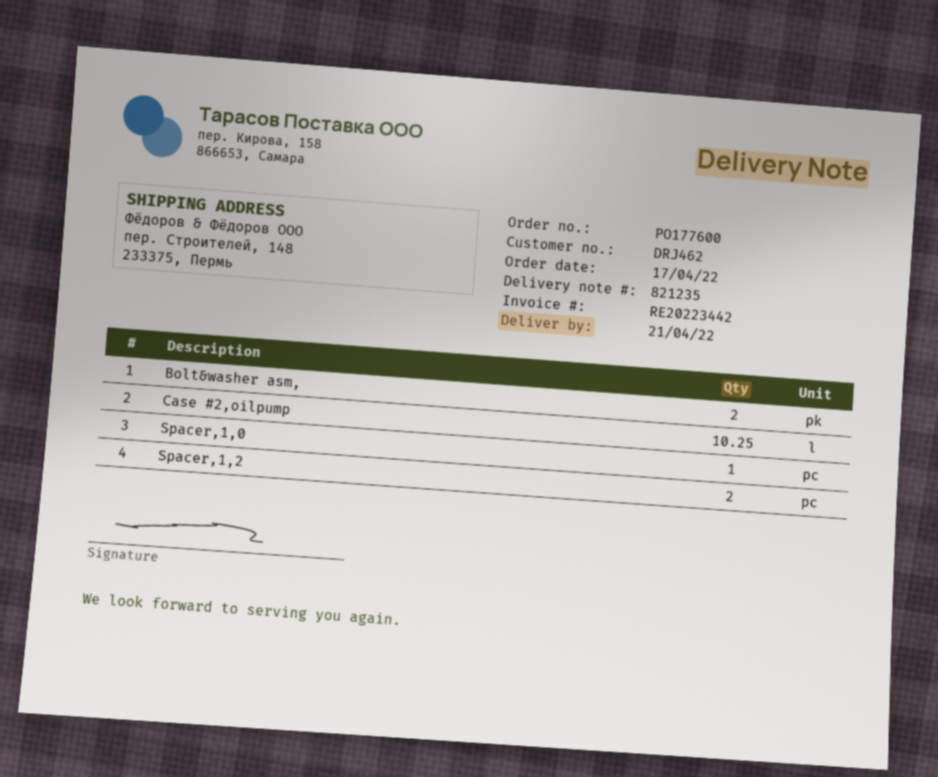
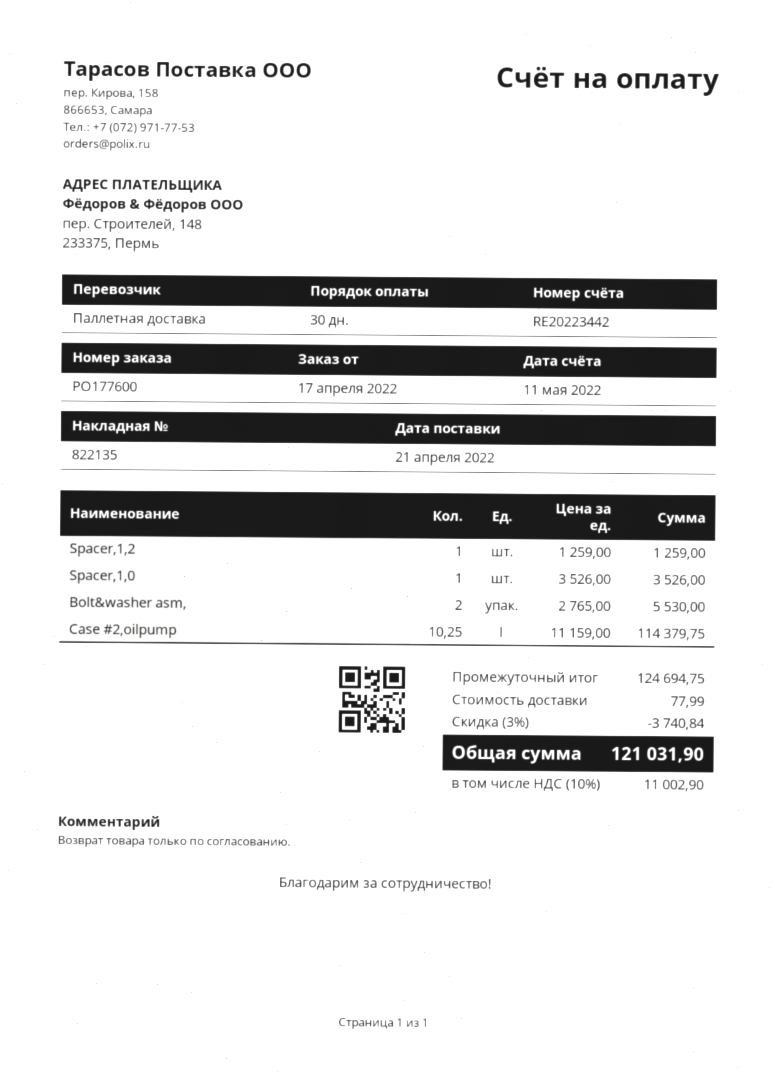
delivery note number: 821235 -> 822135
Spacer,1,2: 2 -> 1

